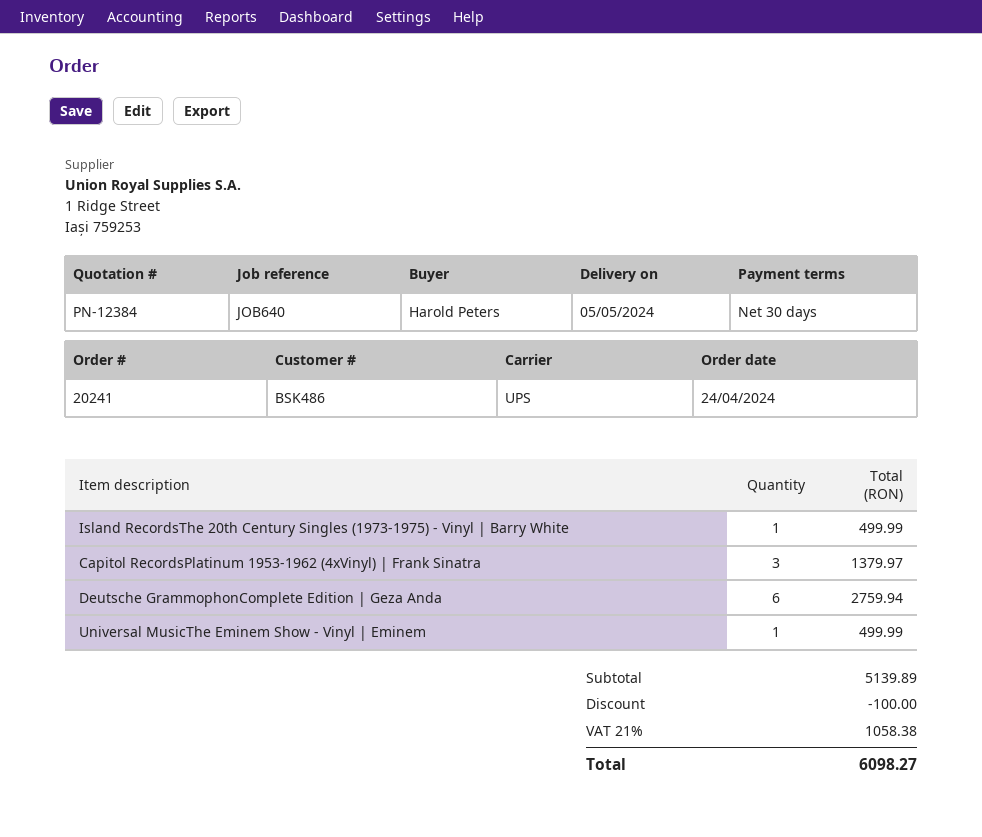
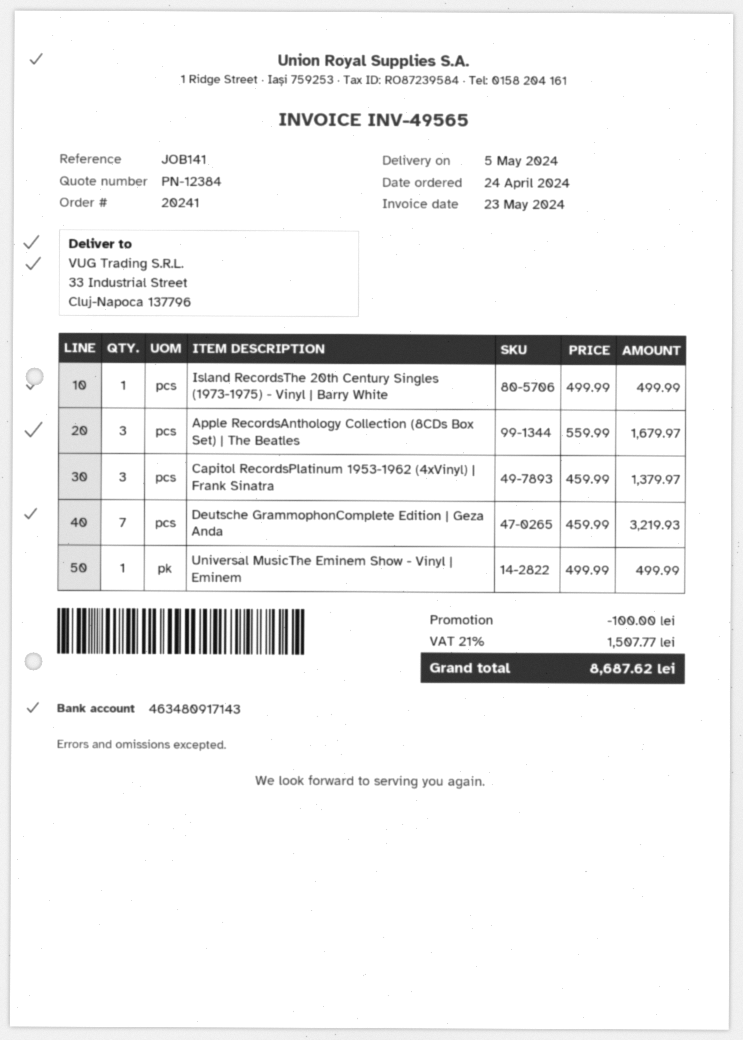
reference: JOB640 -> JOB141
Deutsche GrammophonComplete Edition | Geza Anda: 6 for 2759.94 -> 7 for 3219.93
Apple RecordsAnthology Collection (8CDs Box Set) | The Beatles: none -> 3 for 1679.97
tax: 21% = 1058.38 -> 21% = 1507.77
total: 6098.27 -> 8687.62

